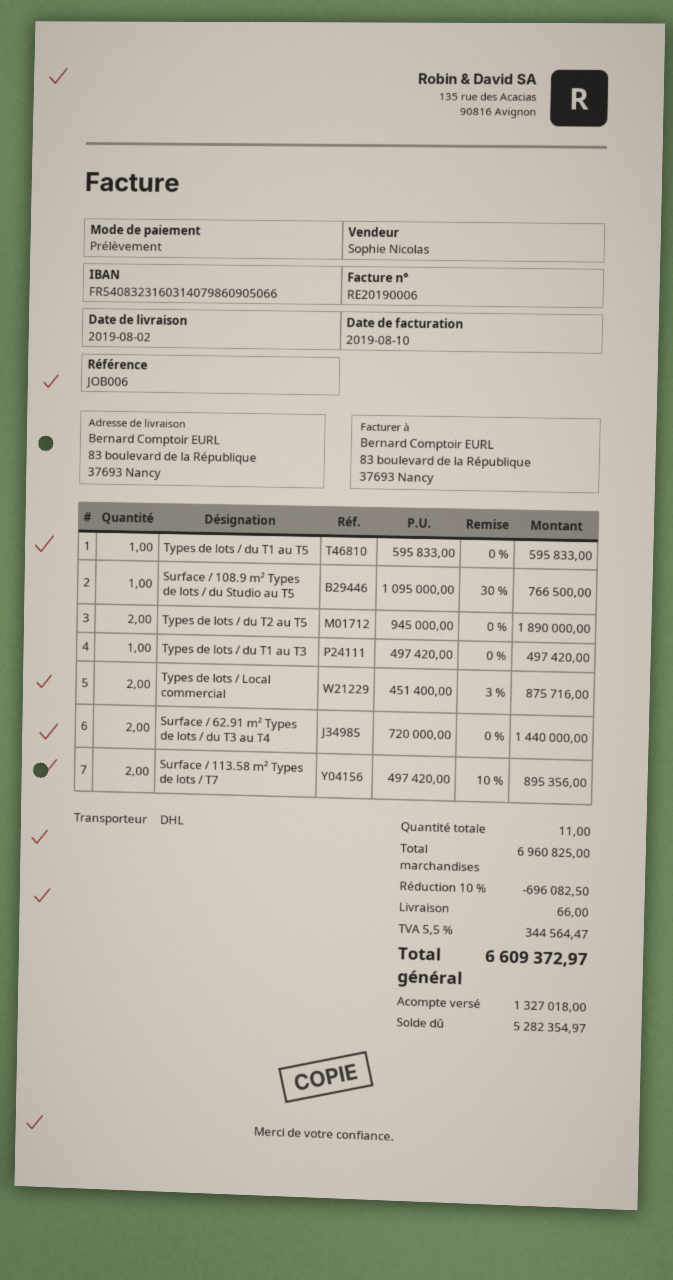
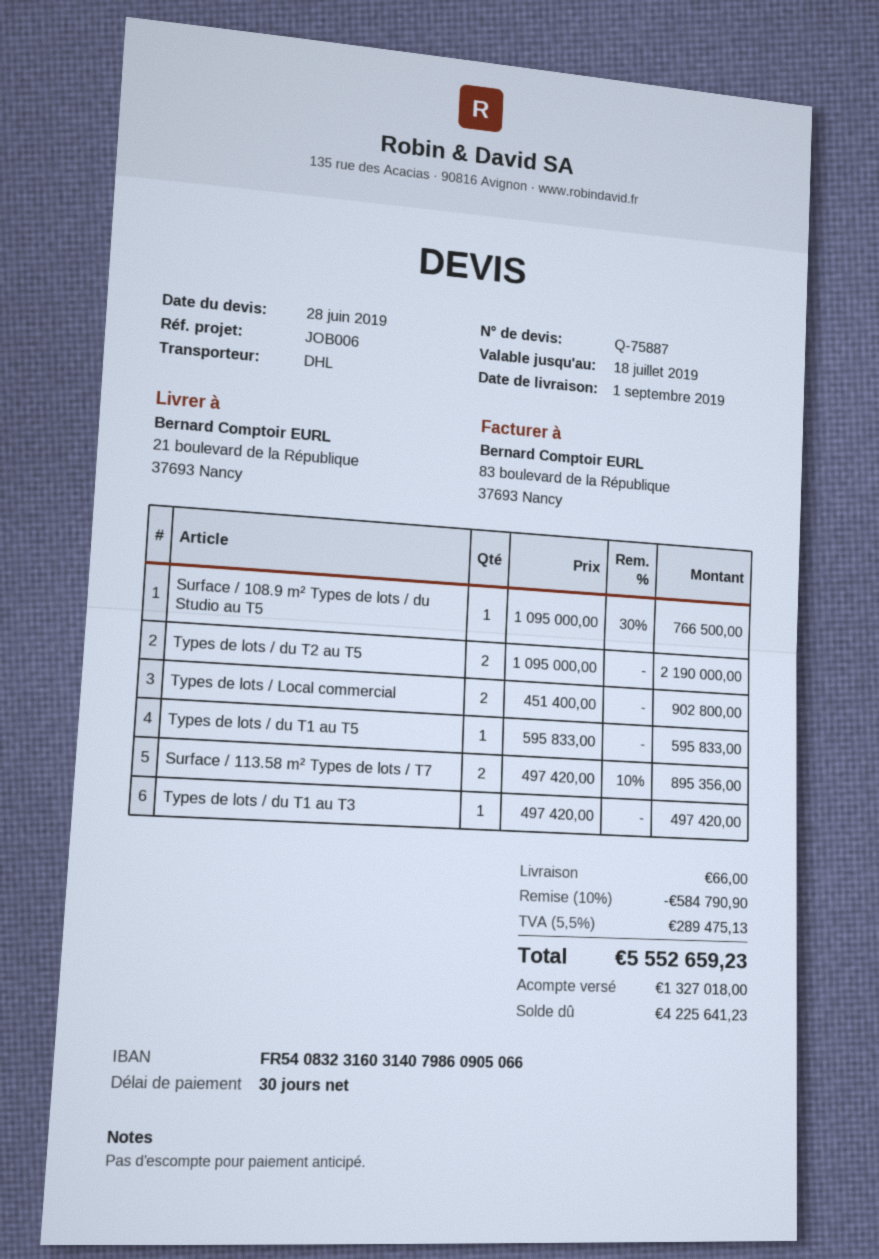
delivery date: 2019-08-02 -> 2019-09-01
ship to: 83 boulevard de la République, 37693 Nancy -> 21 boulevard de la République, 37693 Nancy
Types de lots / du T2 au T5: 2 x 945000.00 = 1890000.00 -> 2 x 1095000.00 = 2190000.00
Types de lots / Local commercial: 2 x 451400.00 - 3% = 875716.00 -> 2 x 451400.00 = 902800.00
Surface / 62.91 m² Types de lots / du T3 au T4: 2 x 720000.00 = 1440000.00 -> none
discount: 10% = 696082.50 -> 10% = 584790.90
tax: 5.5% = 344564.47 -> 5.5% = 289475.13
total: 6609372.97 -> 5552659.23
balance: 5282354.97 -> 4225641.23

